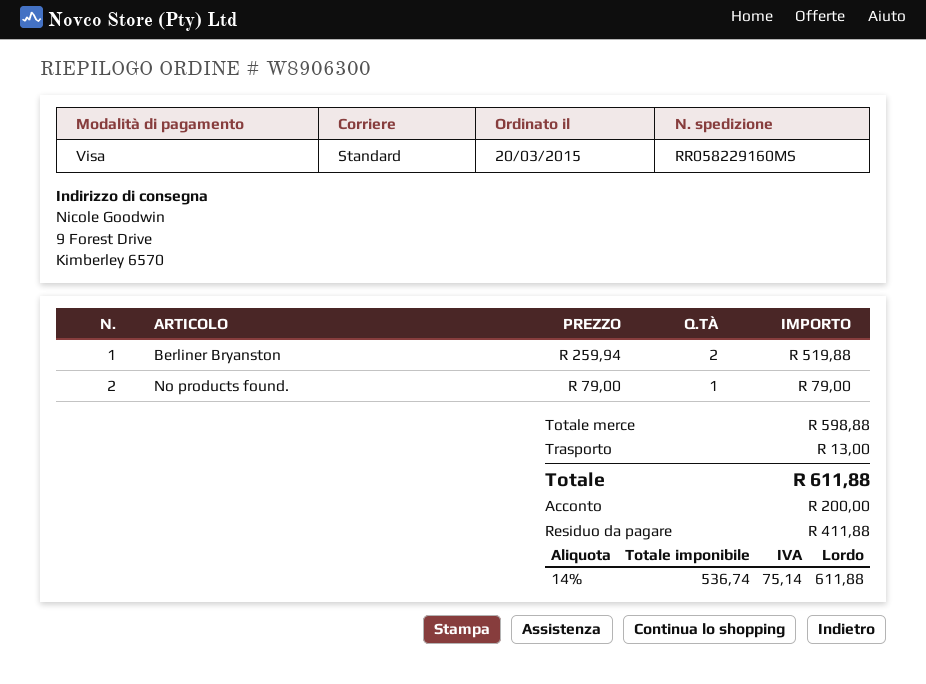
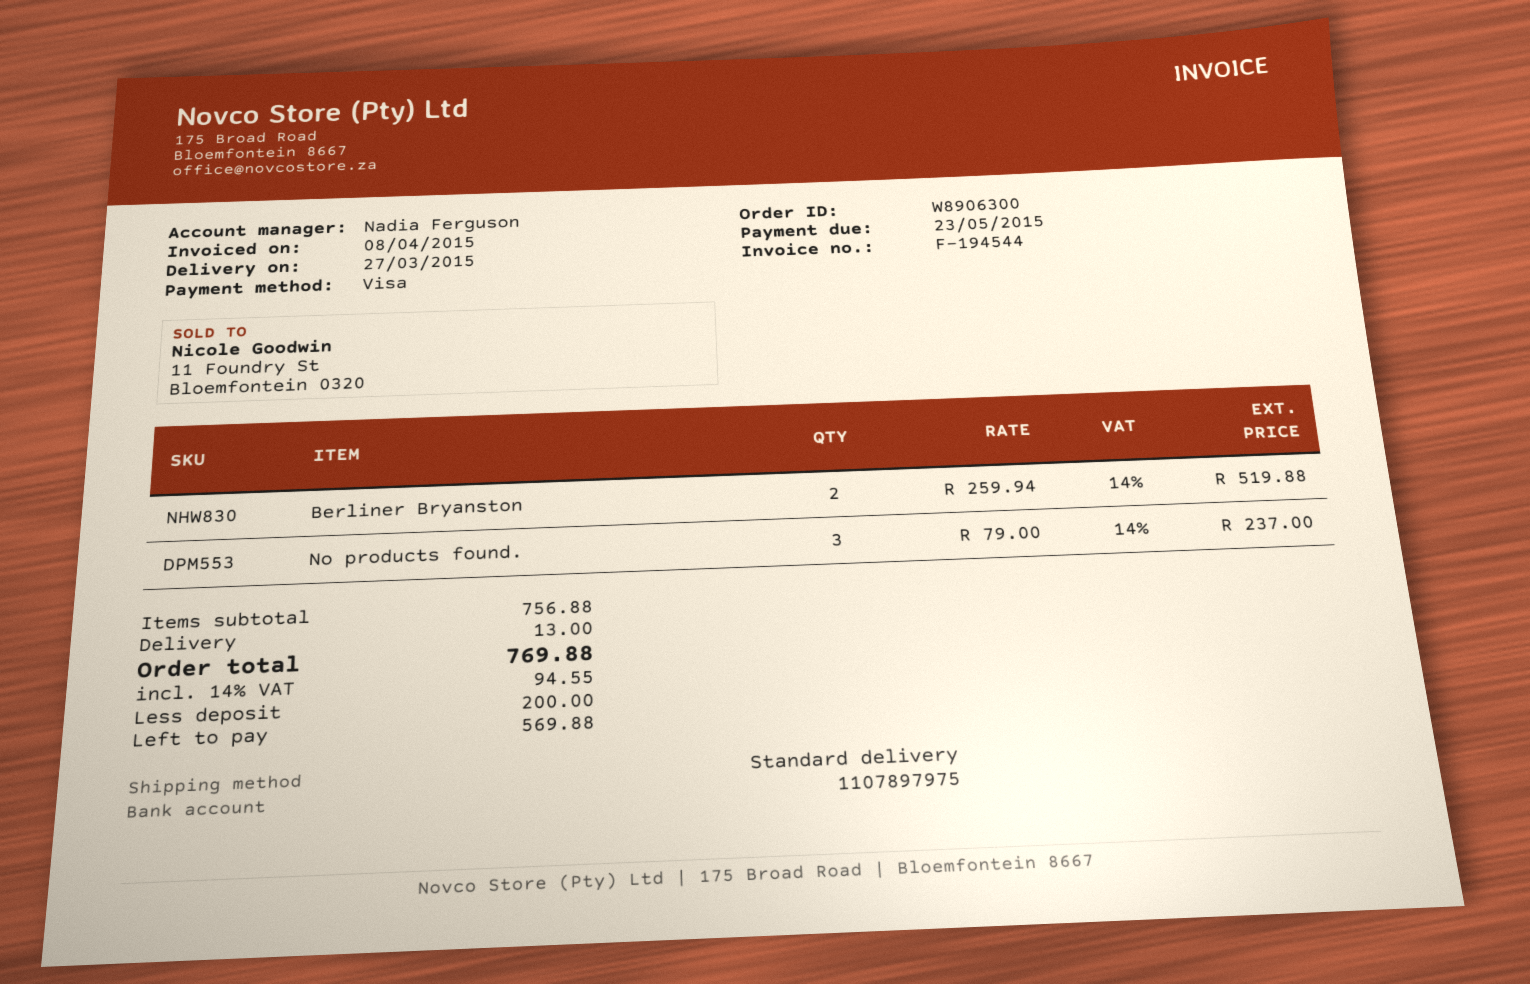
No products found.: 1 x 79.00 = 79.00 -> 3 x 79.00 = 237.00
subtotal: 598.88 -> 756.88
tax: 14% = 75.14 -> 14% = 94.55
total: 611.88 -> 769.88
balance: 411.88 -> 569.88

